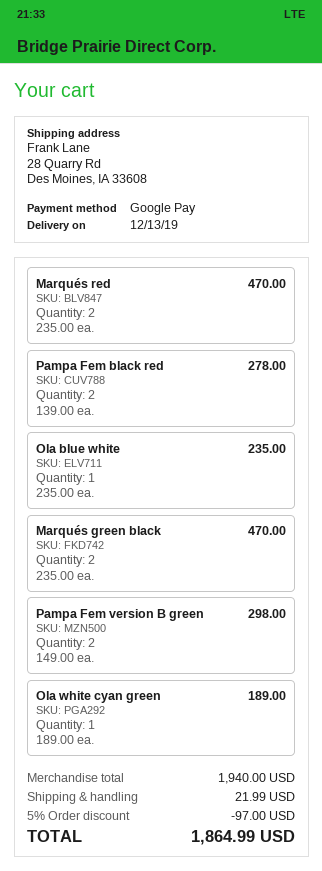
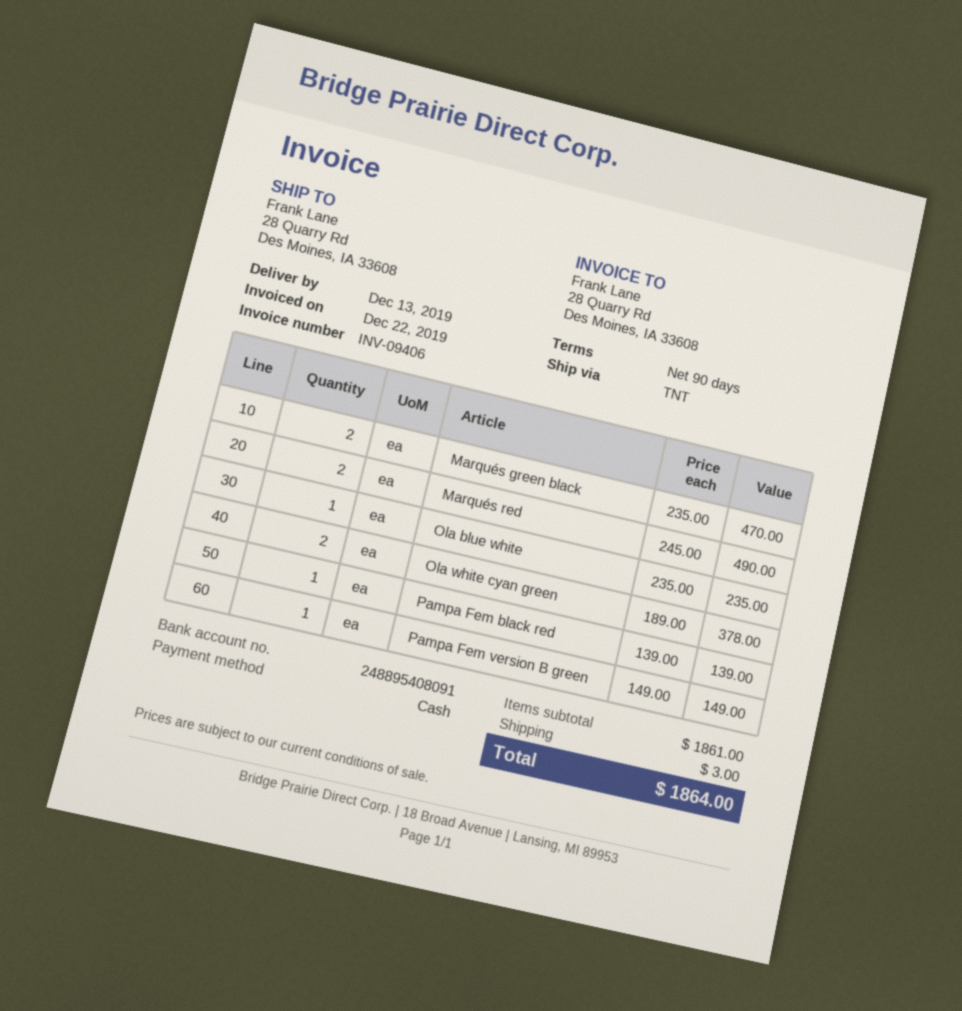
payment method: Google Pay -> cash
Marqués red: 2 x 235.00 = 470.00 -> 2 x 245.00 = 490.00
Pampa Fem black red: 2 x 139.00 = 278.00 -> 1 x 139.00 = 139.00
Pampa Fem version B green: 2 x 149.00 = 298.00 -> 1 x 149.00 = 149.00
Ola white cyan green: 1 x 189.00 = 189.00 -> 2 x 189.00 = 378.00
subtotal: 1940.00 -> 1861.00
discount: 5% = 97.00 -> none
shipping: 21.99 -> 3.00
total: 1864.99 -> 1864.00

